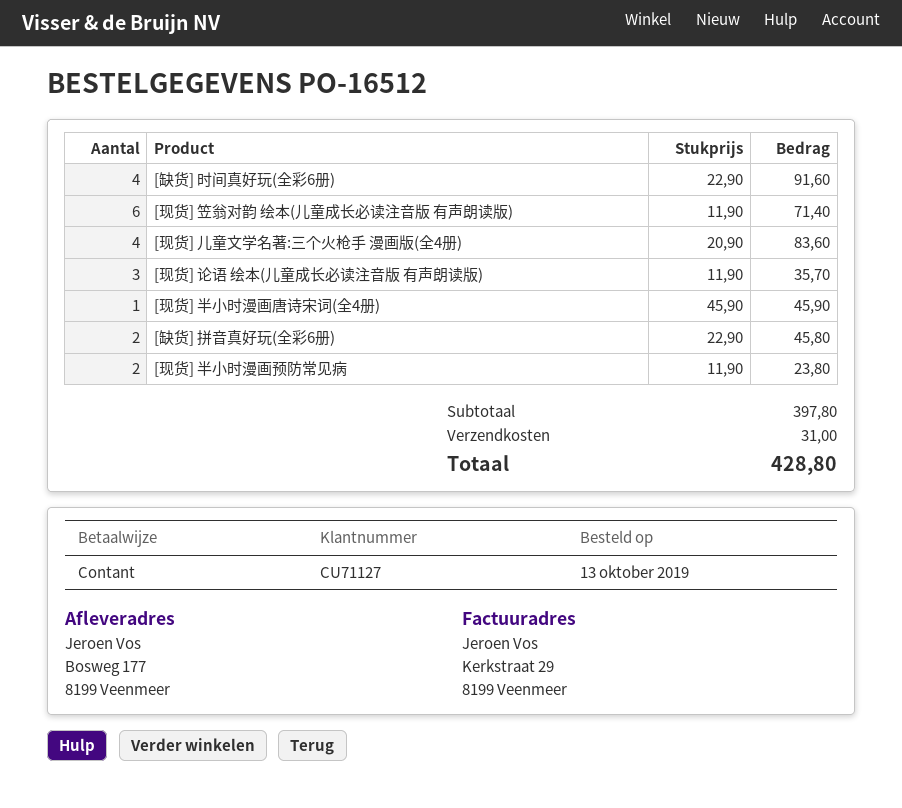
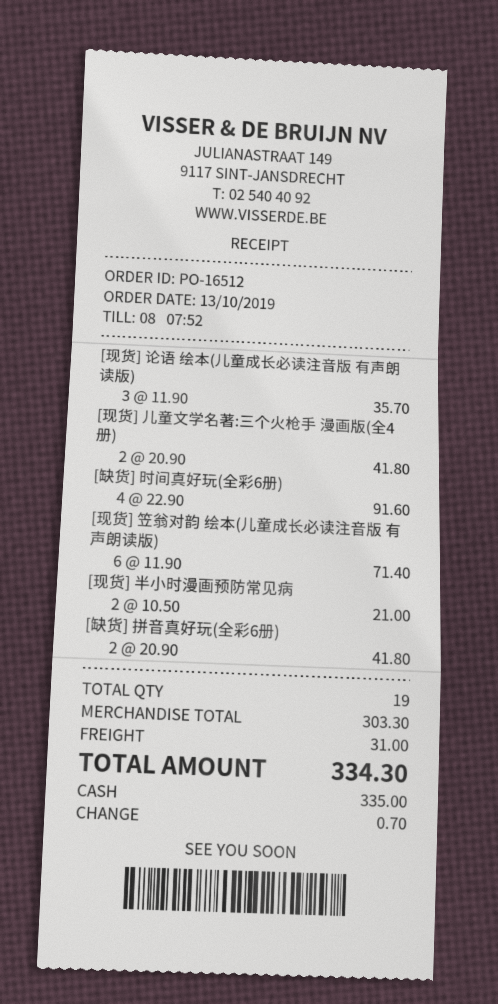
[现货] 儿童文学名著:三个火枪手 漫画版(全4册): 4 x 20.90 = 83.60 -> 2 x 20.90 = 41.80
[现货] 半小时漫画唐诗宋词(全4册): 1 x 45.90 = 45.90 -> none
[缺货] 拼音真好玩(全彩6册): 2 x 22.90 = 45.80 -> 2 x 20.90 = 41.80
[现货] 半小时漫画预防常见病: 2 x 11.90 = 23.80 -> 2 x 10.50 = 21.00
subtotal: 397.80 -> 303.30
total: 428.80 -> 334.30

